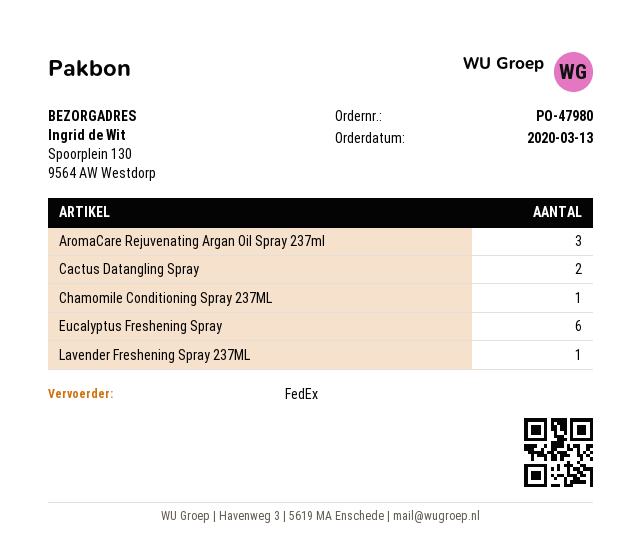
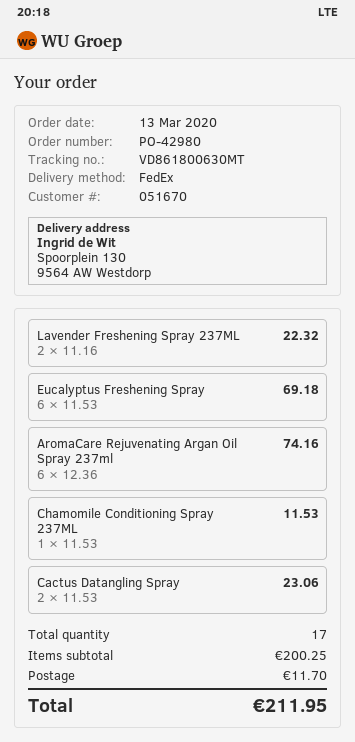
order number: PO-47980 -> PO-42980
AromaCare Rejuvenating Argan Oil Spray 237ml: 3 -> 6
Lavender Freshening Spray 237ML: 1 -> 2

